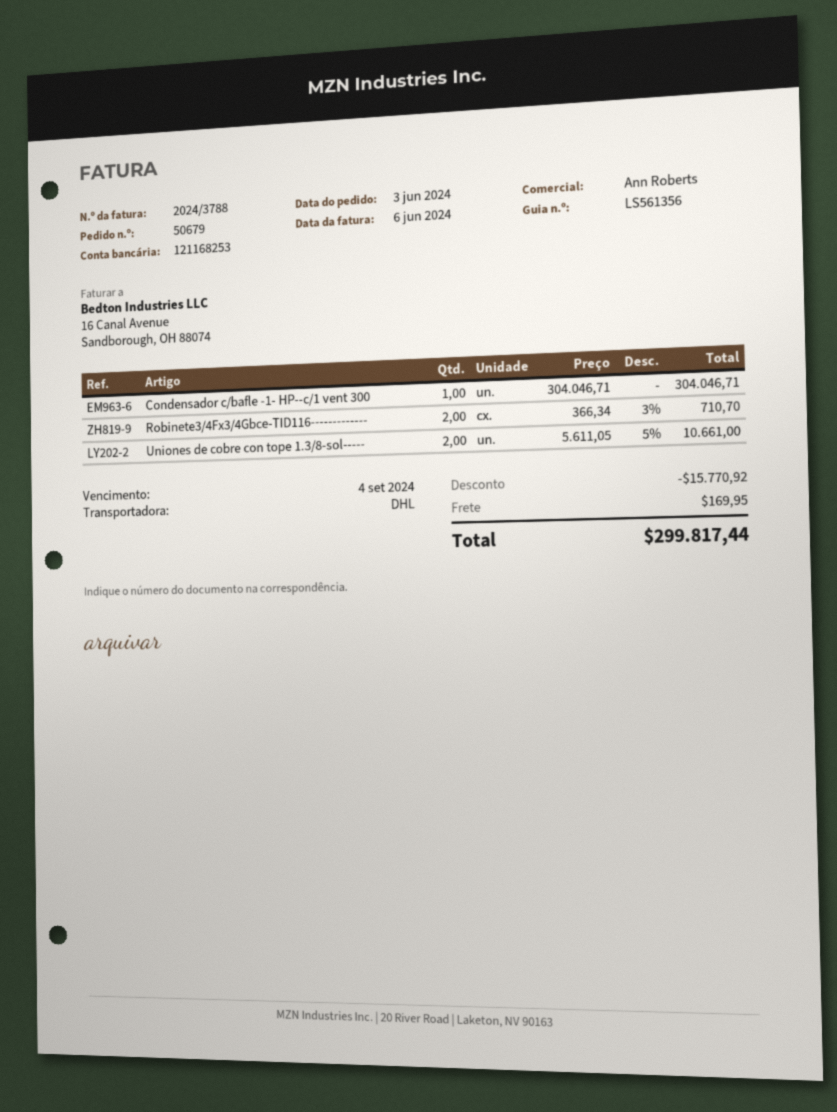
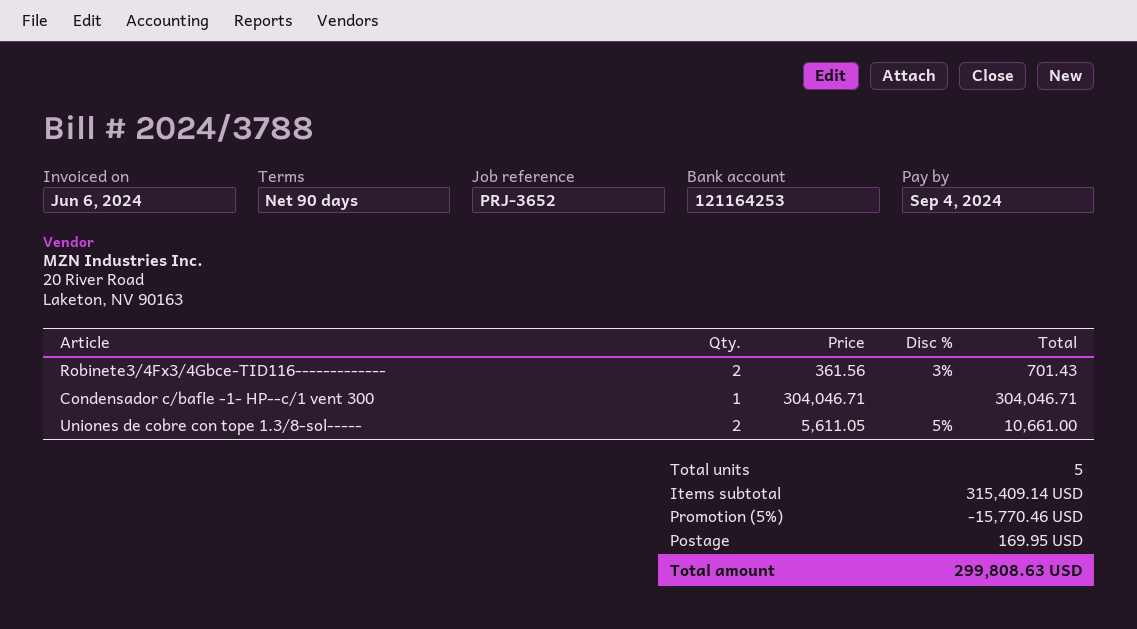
bank account: 121168253 -> 121164253
Robinete3/4Fx3/4Gbce-TID116-------------: 2 x 366.34 - 3% = 710.70 -> 2 x 361.56 - 3% = 701.43
discount: 15770.92 -> 15770.46
total: 299817.44 -> 299808.63

